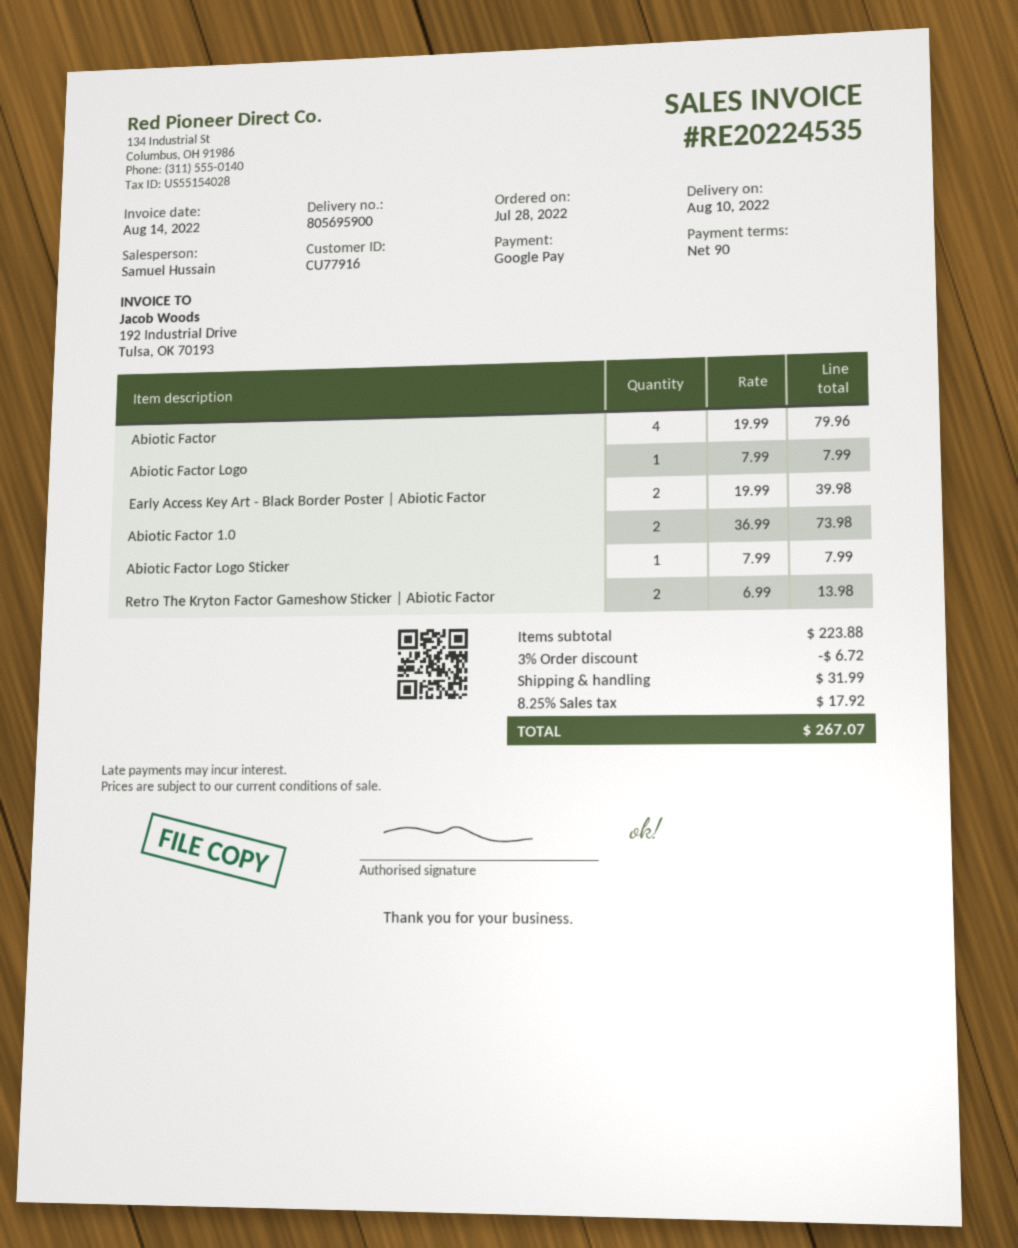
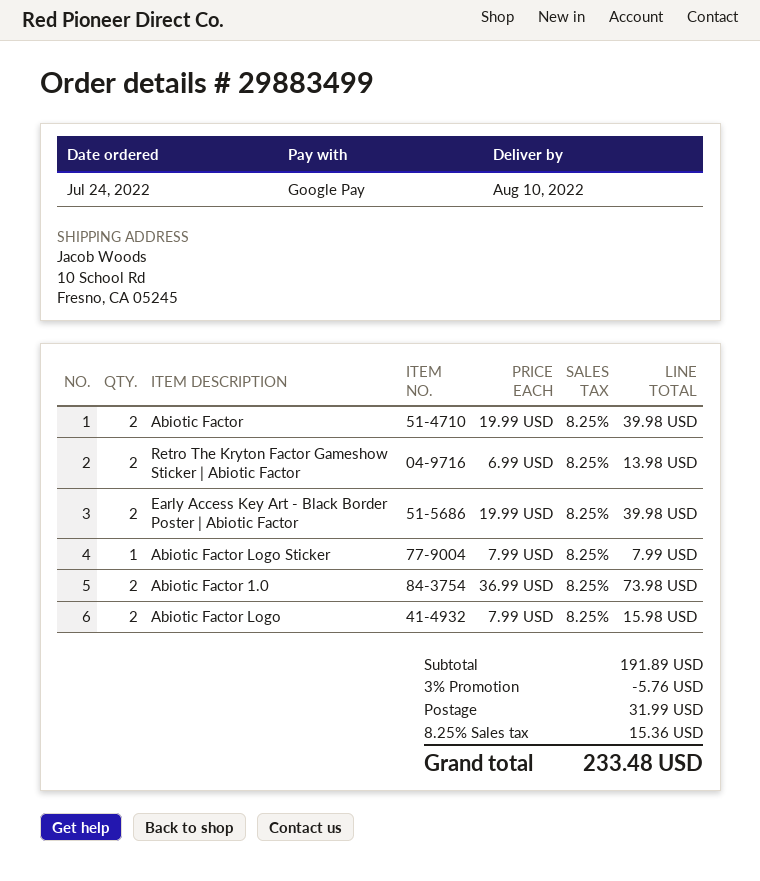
order date: 2022-07-28 -> 2022-07-24
Abiotic Factor: 4 x 19.99 = 79.96 -> 2 x 19.99 = 39.98
Abiotic Factor Logo: 1 x 7.99 = 7.99 -> 2 x 7.99 = 15.98
subtotal: 223.88 -> 191.89
discount: 3% = 6.72 -> 3% = 5.76
tax: 8.25% = 17.92 -> 8.25% = 15.36
total: 267.07 -> 233.48

